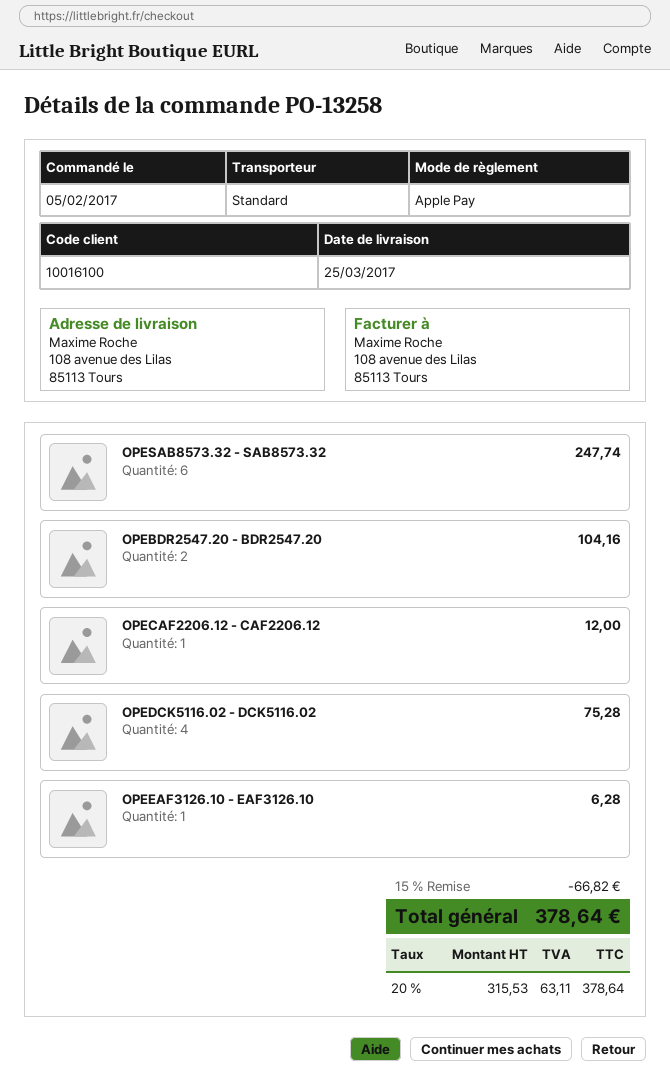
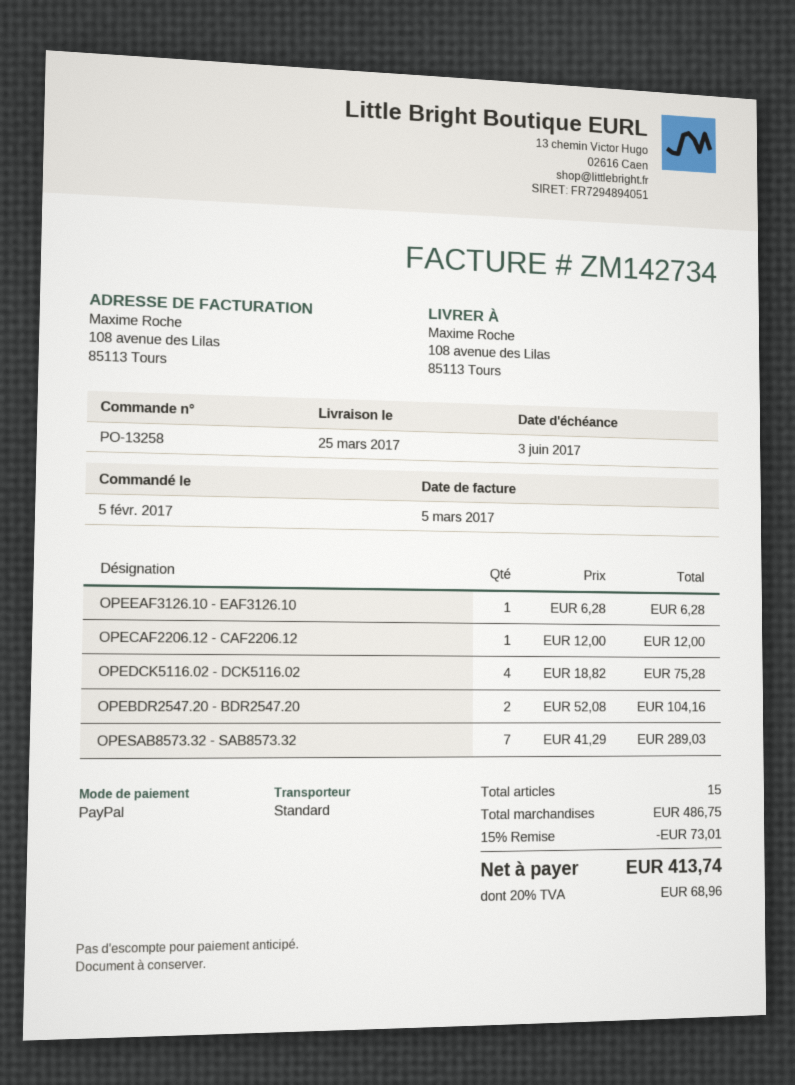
payment method: Apple Pay -> PayPal
OPESAB8573.32 - SAB8573.32: 6 for 247.74 -> 7 for 289.03
discount: 15% = 66.82 -> 15% = 73.01
tax: 20% = 63.11 -> 20% = 68.96
total: 378.64 -> 413.74

